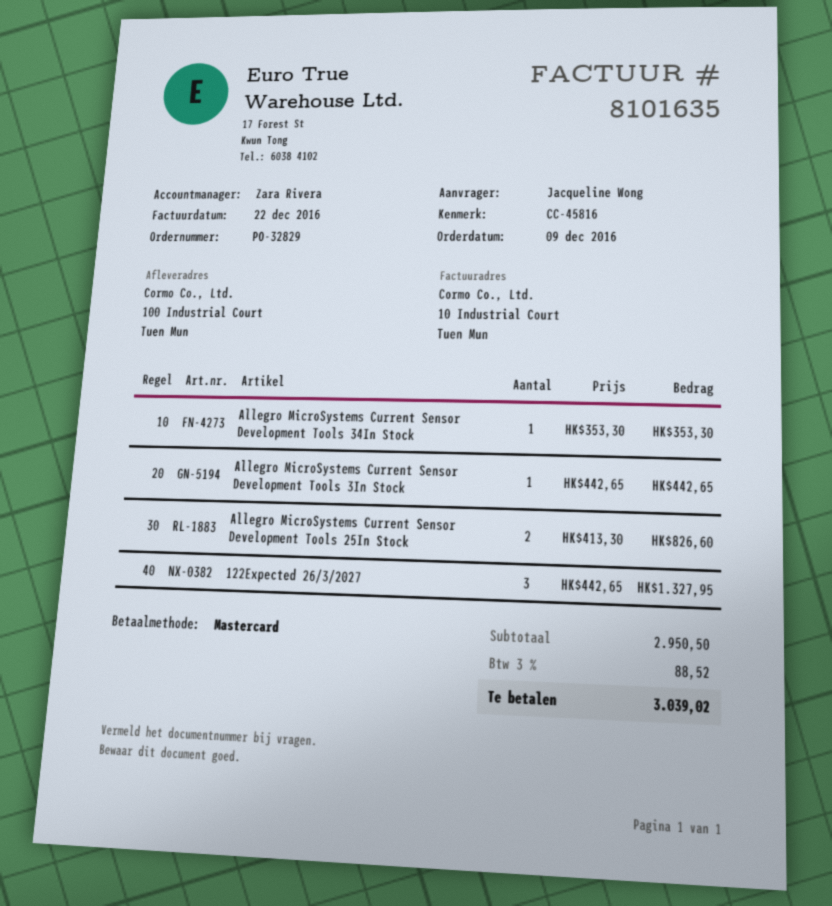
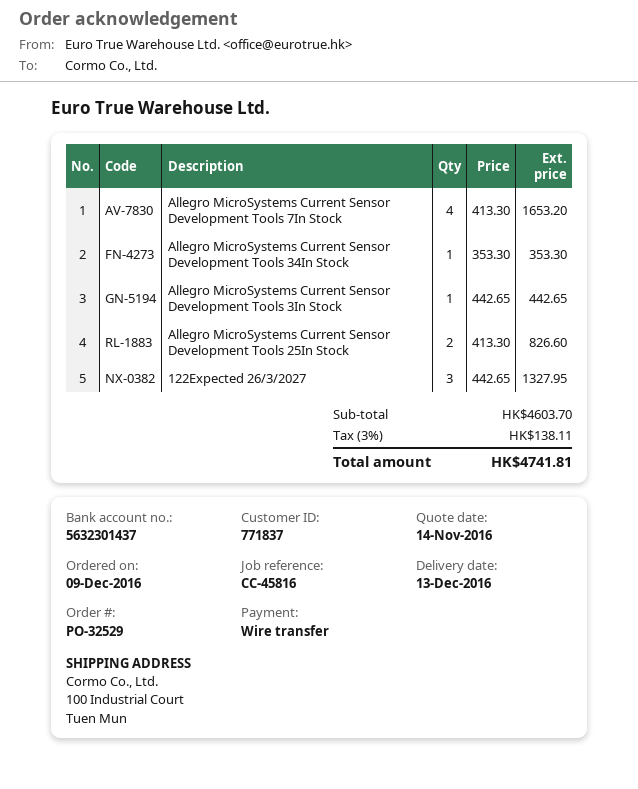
order number: PO-32829 -> PO-32529
payment method: Mastercard -> bank transfer
Allegro MicroSystems Current Sensor Development Tools 7In Stock: none -> 4 x 413.30 = 1653.20
subtotal: 2950.50 -> 4603.70
tax: 3% = 88.52 -> 3% = 138.11
total: 3039.02 -> 4741.81

